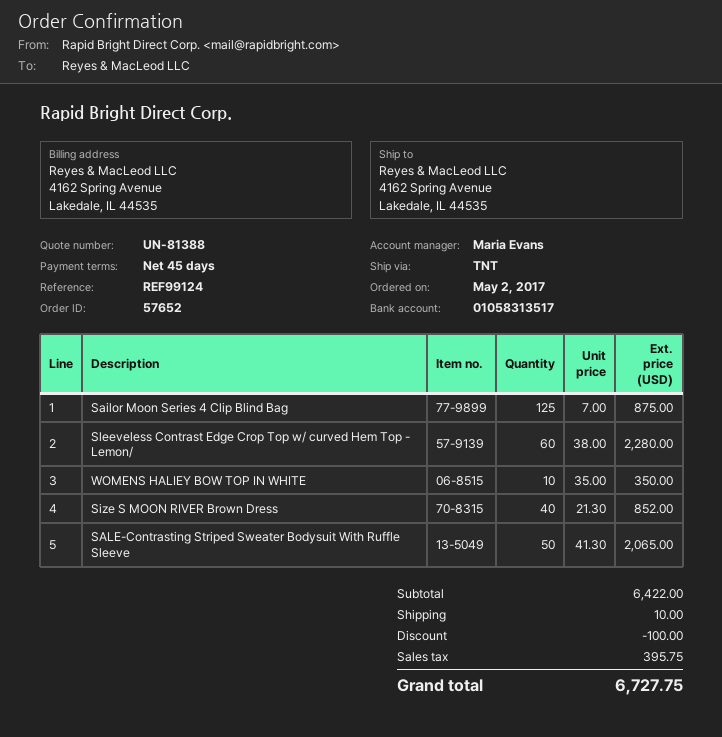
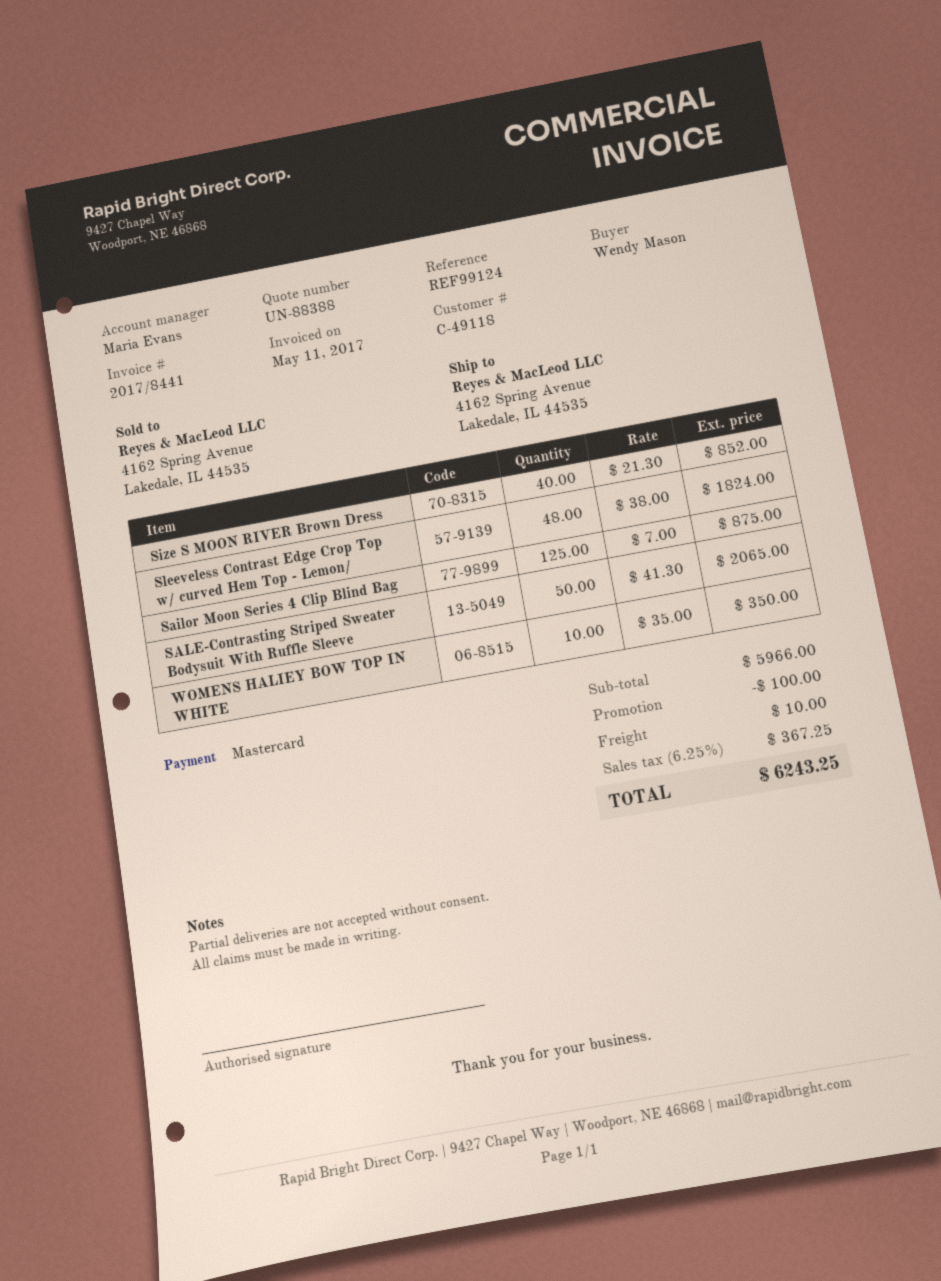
quote number: UN-81388 -> UN-88388
Sleeveless Contrast Edge Crop Top w/ curved Hem Top - Lemon/: 60 x 38.00 = 2280.00 -> 48 x 38.00 = 1824.00
subtotal: 6422.00 -> 5966.00
tax: 395.75 -> 367.25
total: 6727.75 -> 6243.25

